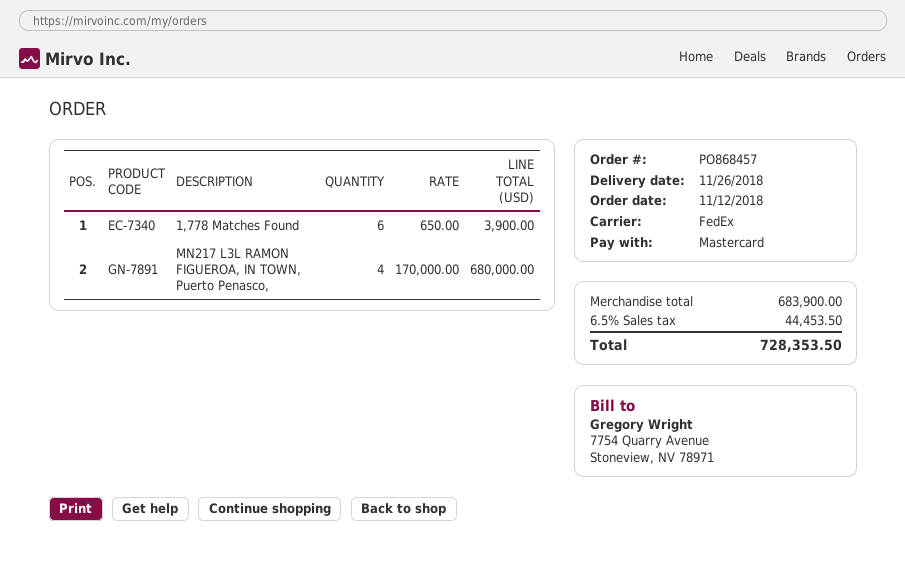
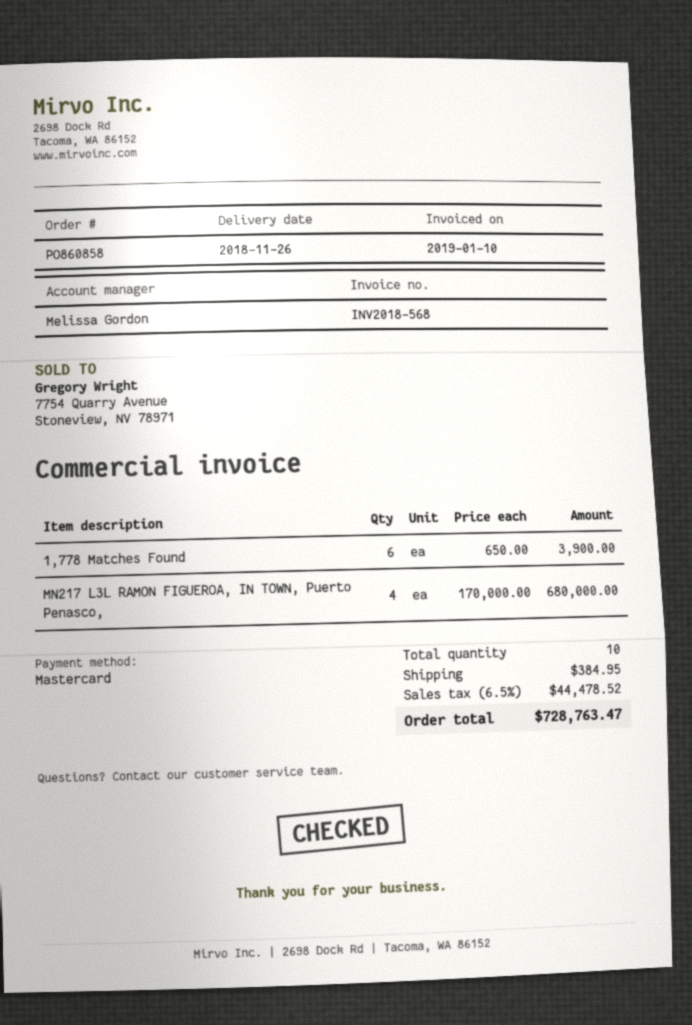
order number: PO868457 -> PO860858
shipping: none -> 384.95
tax: 6.5% = 44453.50 -> 6.5% = 44478.52
total: 728353.50 -> 728763.47

